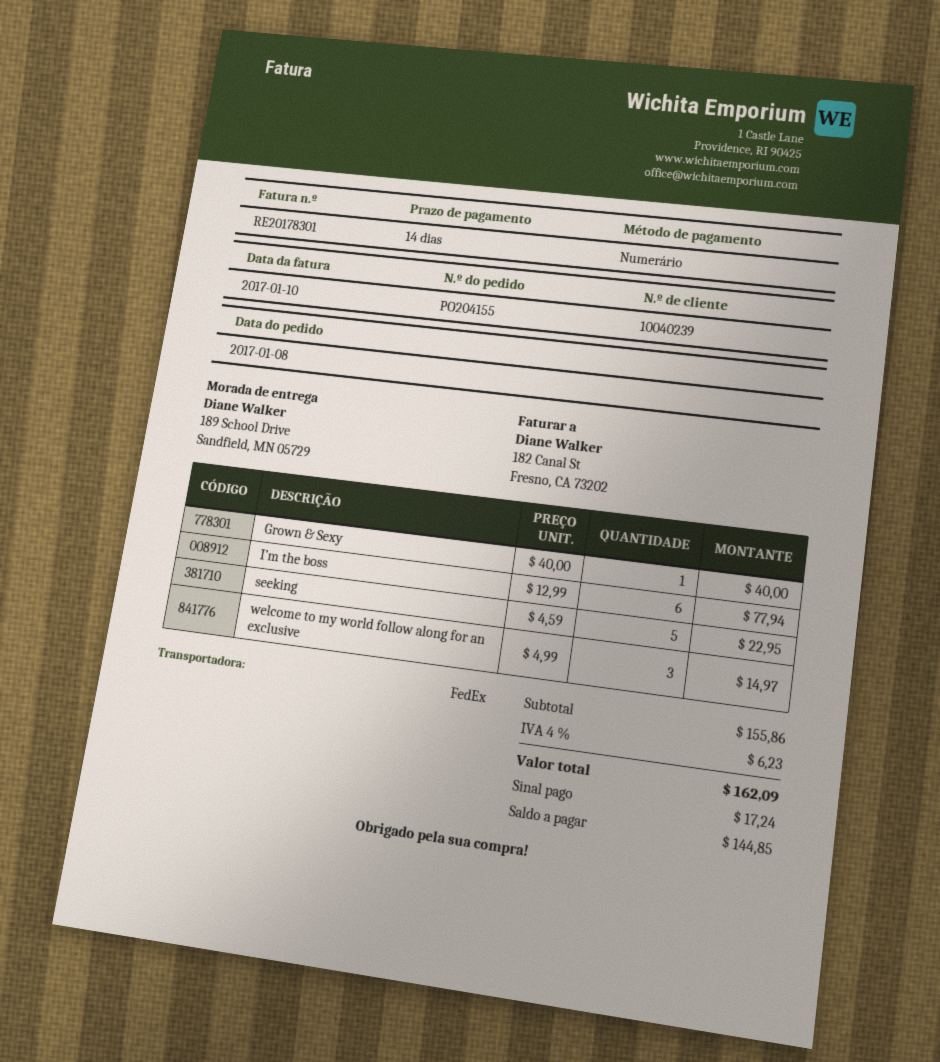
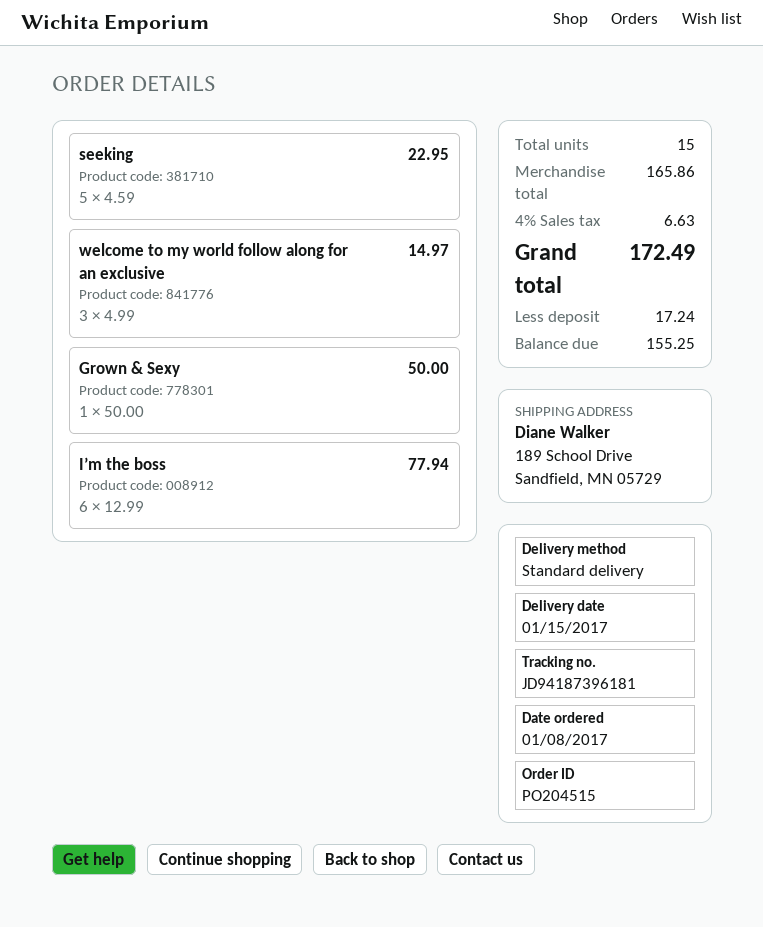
order number: PO204155 -> PO204515
shipping method: FedEx -> standard
Grown & Sexy: 1 x 40.00 = 40.00 -> 1 x 50.00 = 50.00
subtotal: 155.86 -> 165.86
tax: 4% = 6.23 -> 4% = 6.63
total: 162.09 -> 172.49
balance: 144.85 -> 155.25

